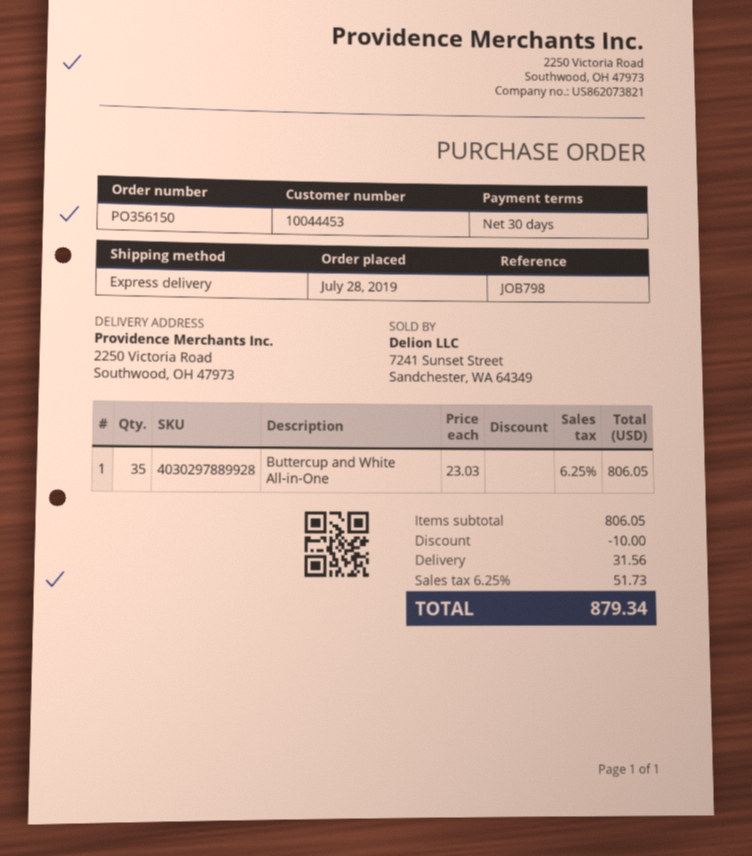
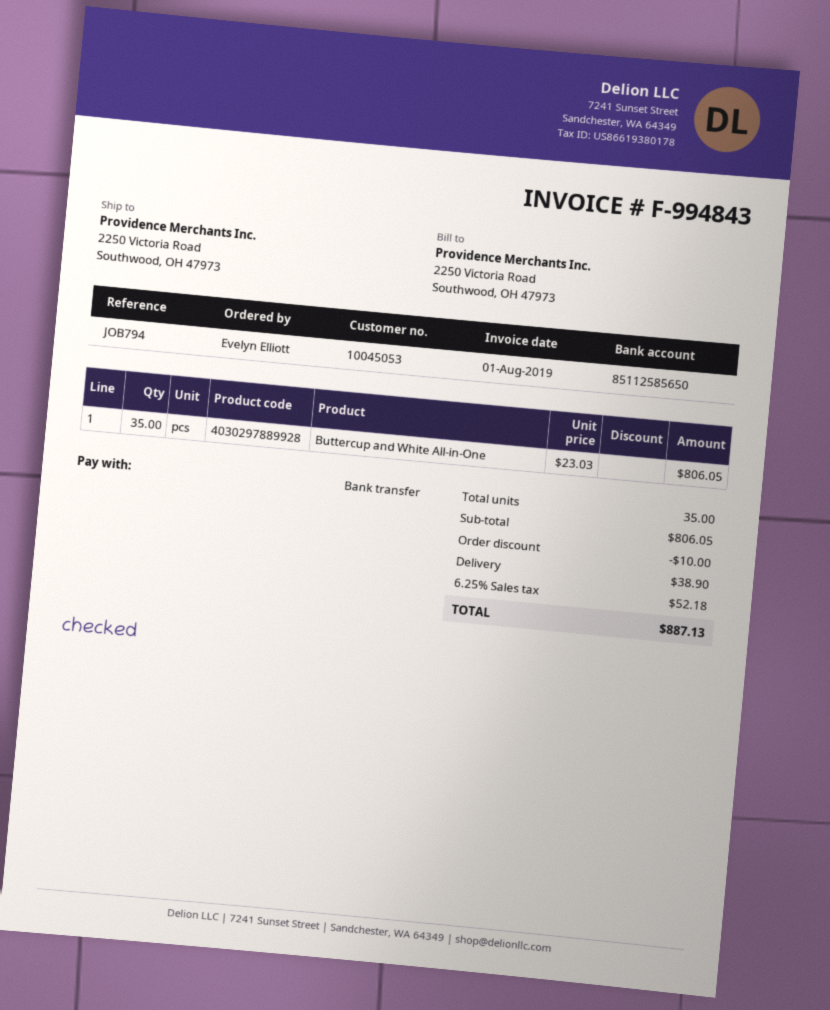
customer number: 10044453 -> 10045053
reference: JOB798 -> JOB794
shipping: 31.56 -> 38.90
tax: 6.25% = 51.73 -> 6.25% = 52.18
total: 879.34 -> 887.13

